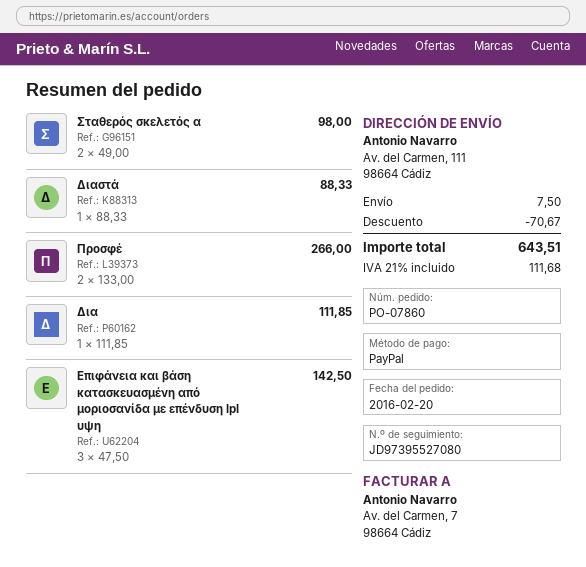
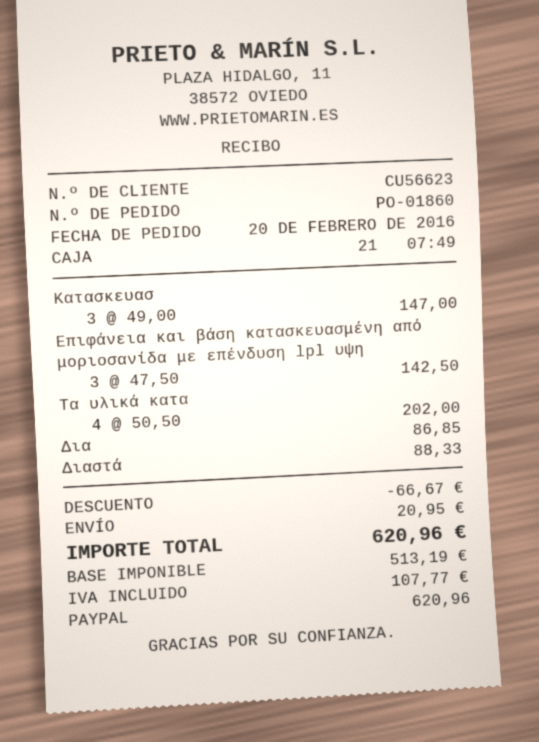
order number: PO-07860 -> PO-01860
Σταθερός σκελετός α: 2 x 49.00 = 98.00 -> none
Προσφέ: 2 x 133.00 = 266.00 -> none
Δια: 1 x 111.85 = 111.85 -> 1 x 86.85 = 86.85
Κατασκευασ: none -> 3 x 49.00 = 147.00
Τα υλικά κατα: none -> 4 x 50.50 = 202.00
discount: 70.67 -> 66.67
shipping: 7.50 -> 20.95
tax: 111.68 -> 107.77
total: 643.51 -> 620.96

